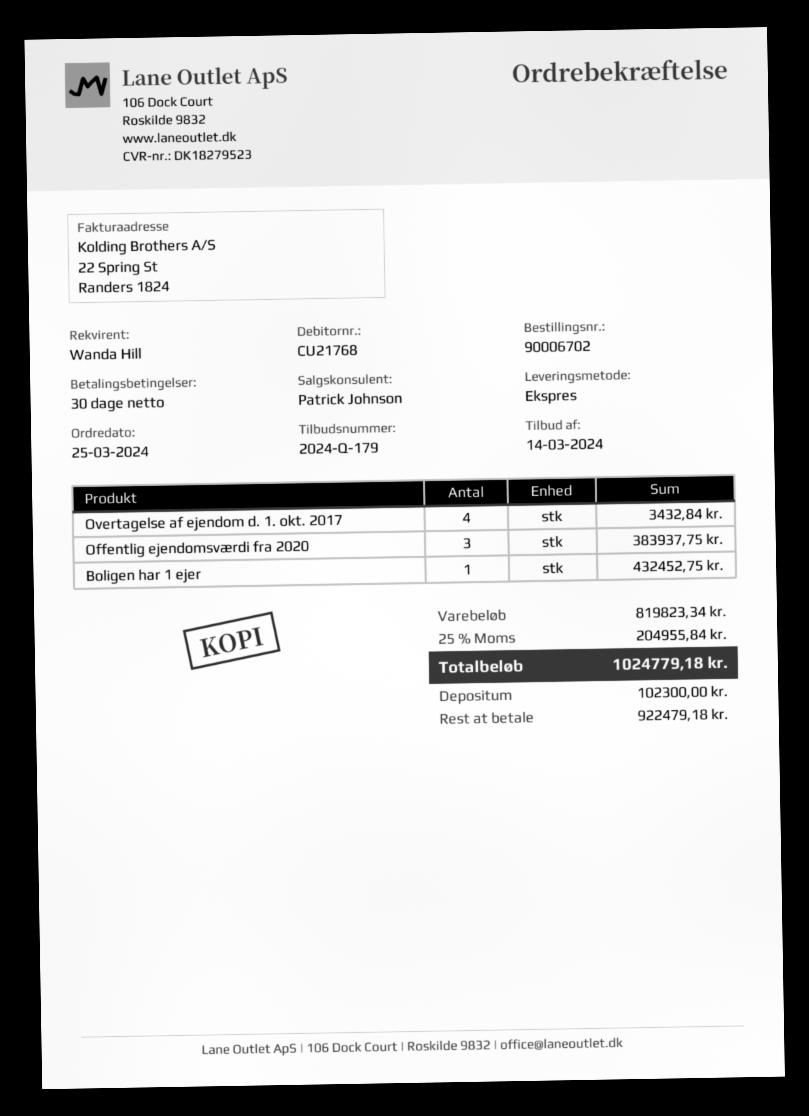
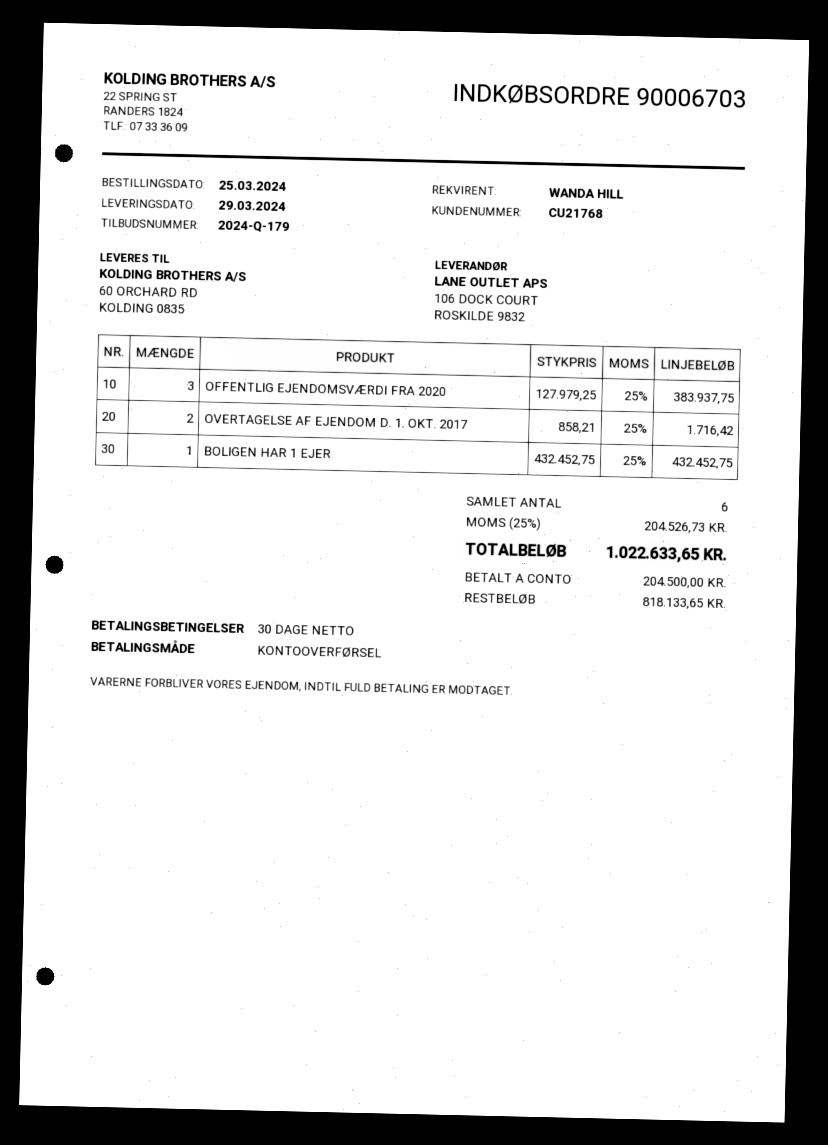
order number: 90006702 -> 90006703
Overtagelse af ejendom d. 1. okt. 2017: 4 for 3432.84 -> 2 for 1716.42
tax: 25% = 204955.84 -> 25% = 204526.73
total: 1024779.18 -> 1022633.65
deposit: 102300.00 -> 204500.00
balance: 922479.18 -> 818133.65

